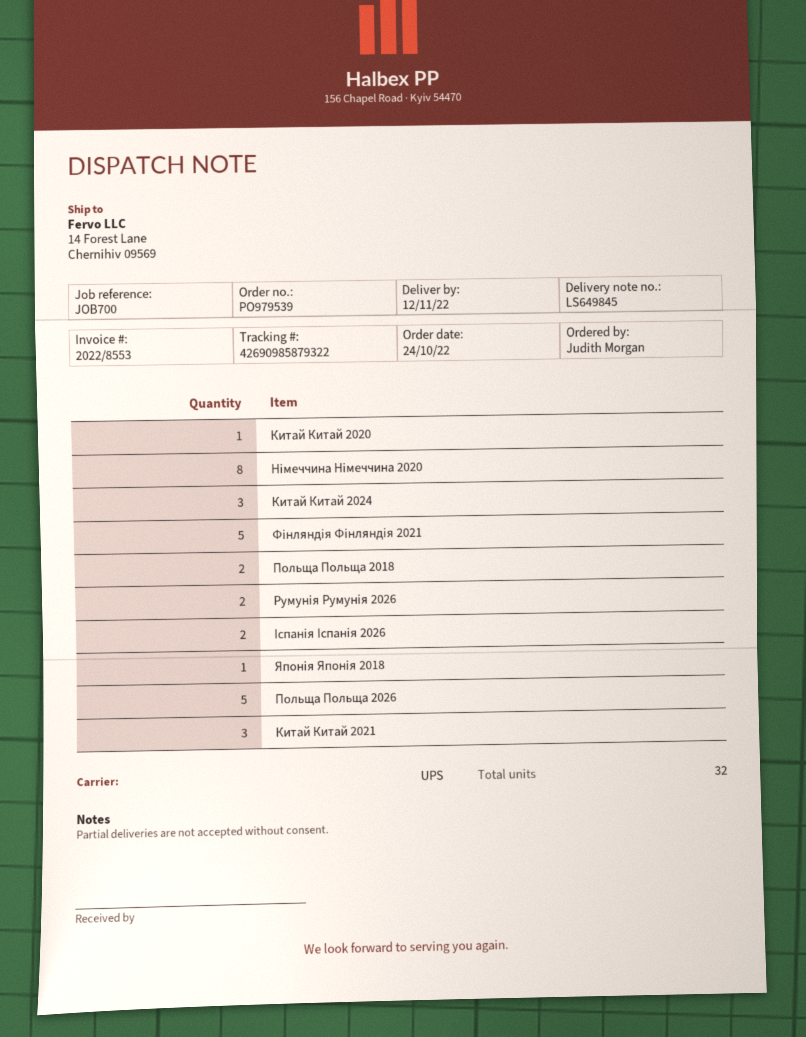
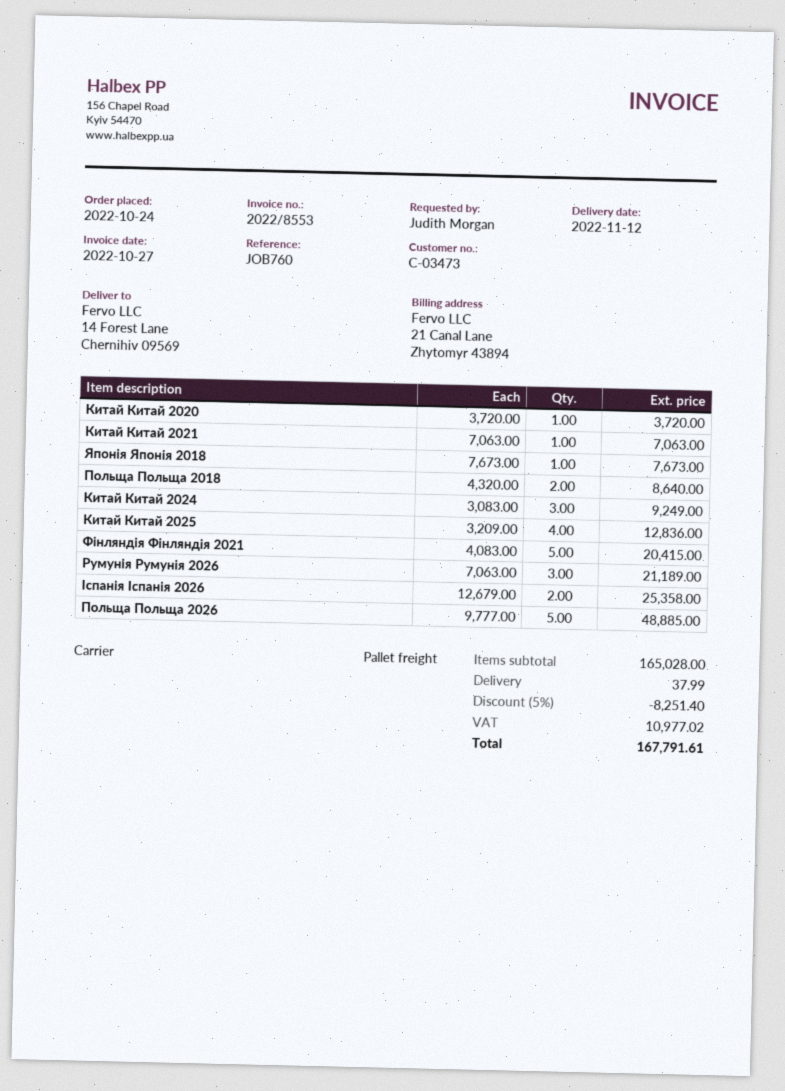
reference: JOB700 -> JOB760
shipping method: UPS -> pallet freight
Німеччина Німеччина 2020: 8 -> none
Румунія Румунія 2026: 2 -> 3
Китай Китай 2021: 3 -> 1
Китай Китай 2025: none -> 4

